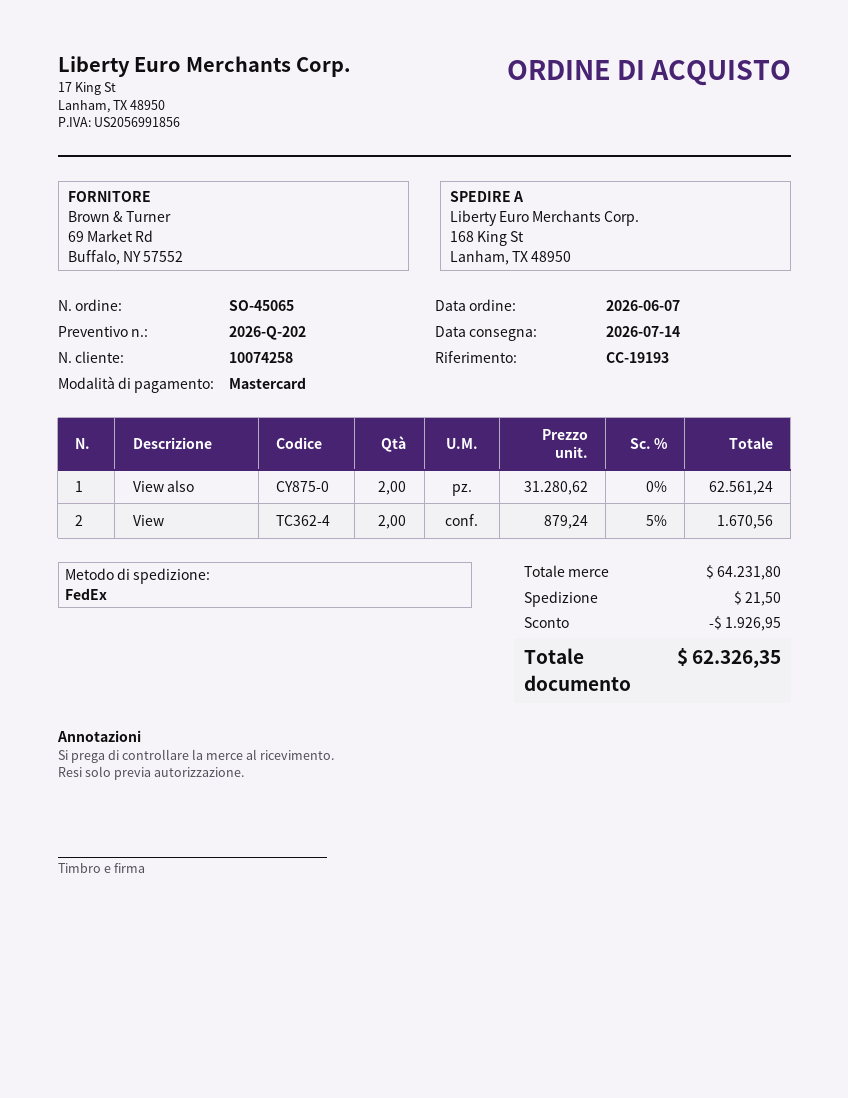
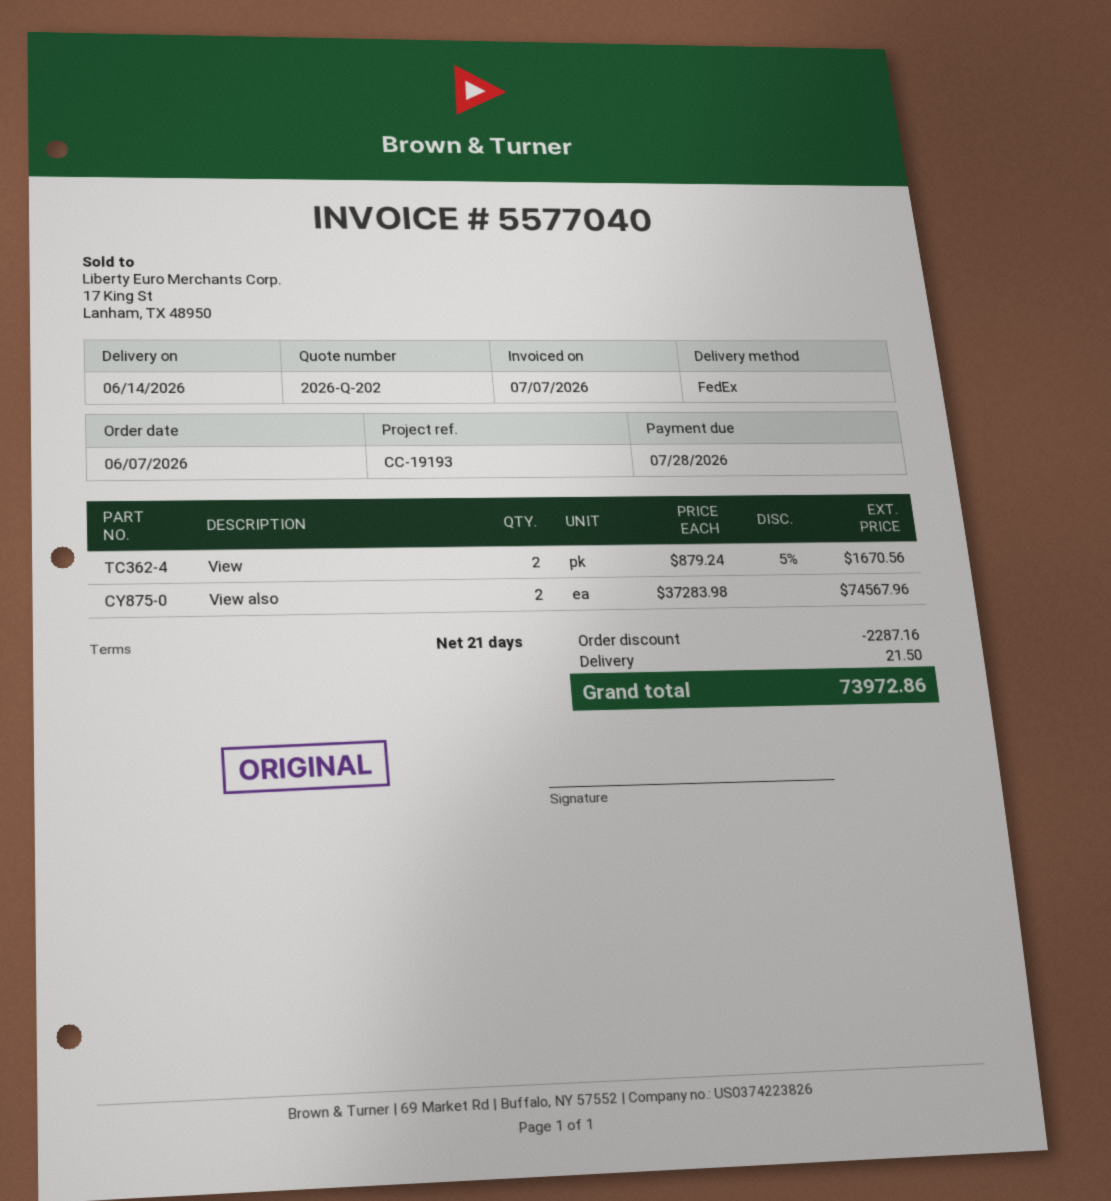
delivery date: 2026-07-14 -> 2026-06-14
View also: 2 x 31280.62 = 62561.24 -> 2 x 37283.98 = 74567.96
discount: 1926.95 -> 2287.16
total: 62326.35 -> 73972.86

